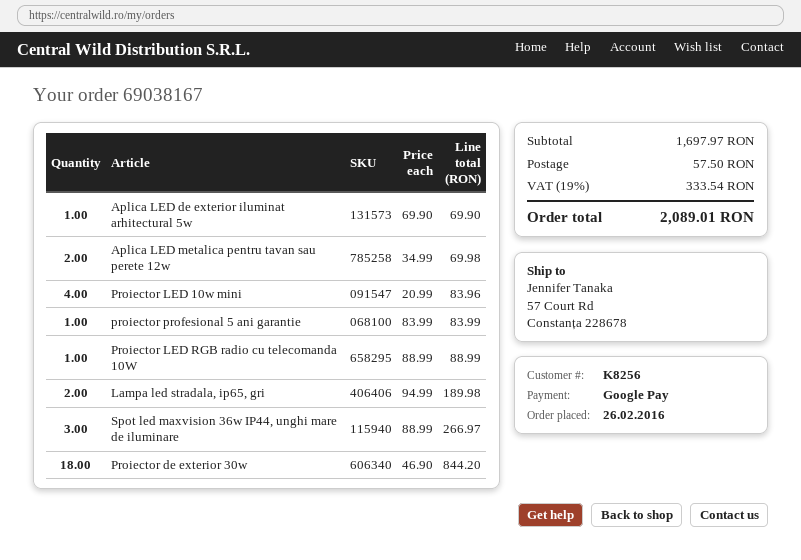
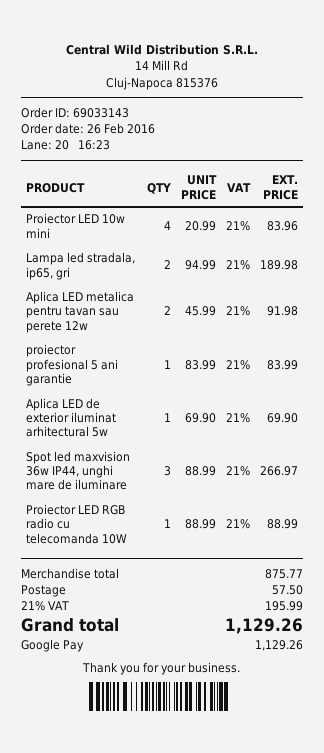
order number: 69038167 -> 69033143
Aplica LED metalica pentru tavan sau perete 12w: 2 x 34.99 = 69.98 -> 2 x 45.99 = 91.98
Proiector de exterior 30w: 18 x 46.90 = 844.20 -> none
subtotal: 1697.97 -> 875.77
tax: 19% = 333.54 -> 21% = 195.99
total: 2089.01 -> 1129.26

